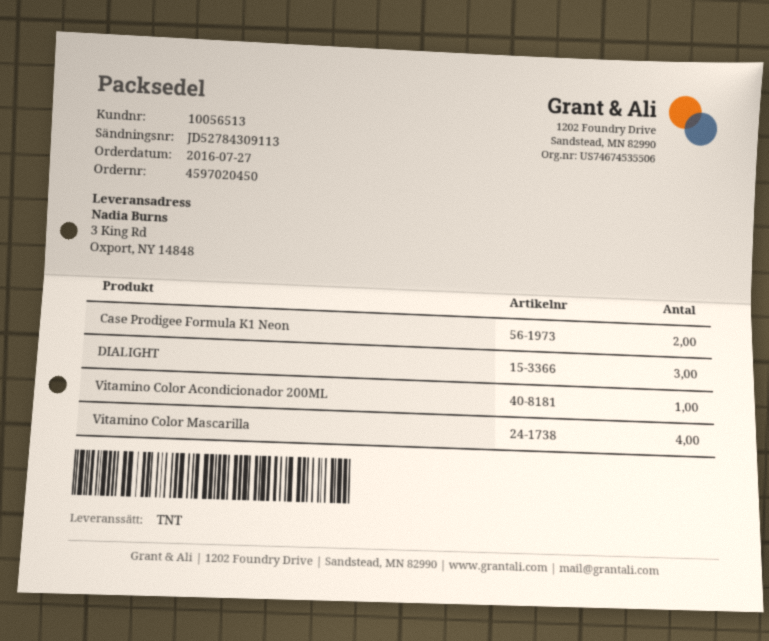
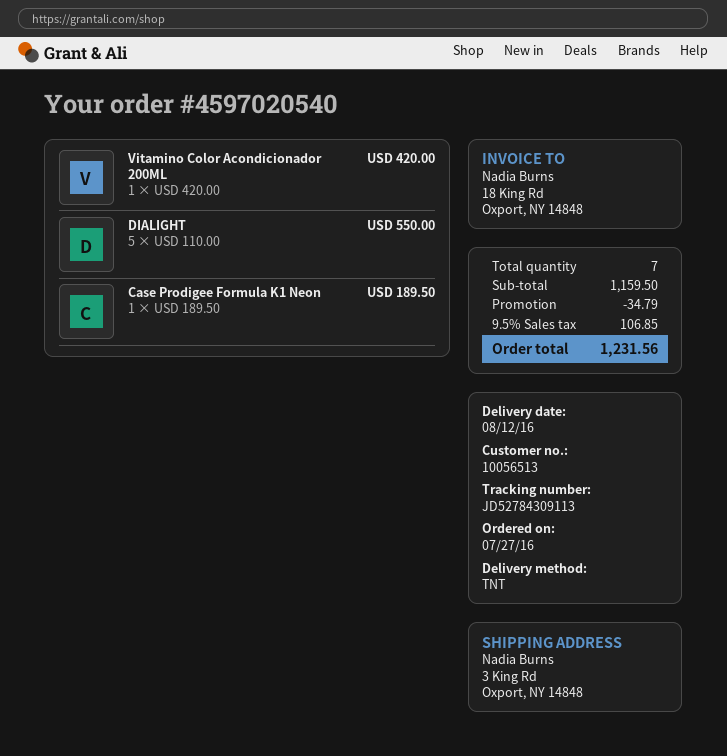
order number: 4597020450 -> 4597020540
Case Prodigee Formula K1 Neon: 2 -> 1
DIALIGHT: 3 -> 5
Vitamino Color Mascarilla: 4 -> none

